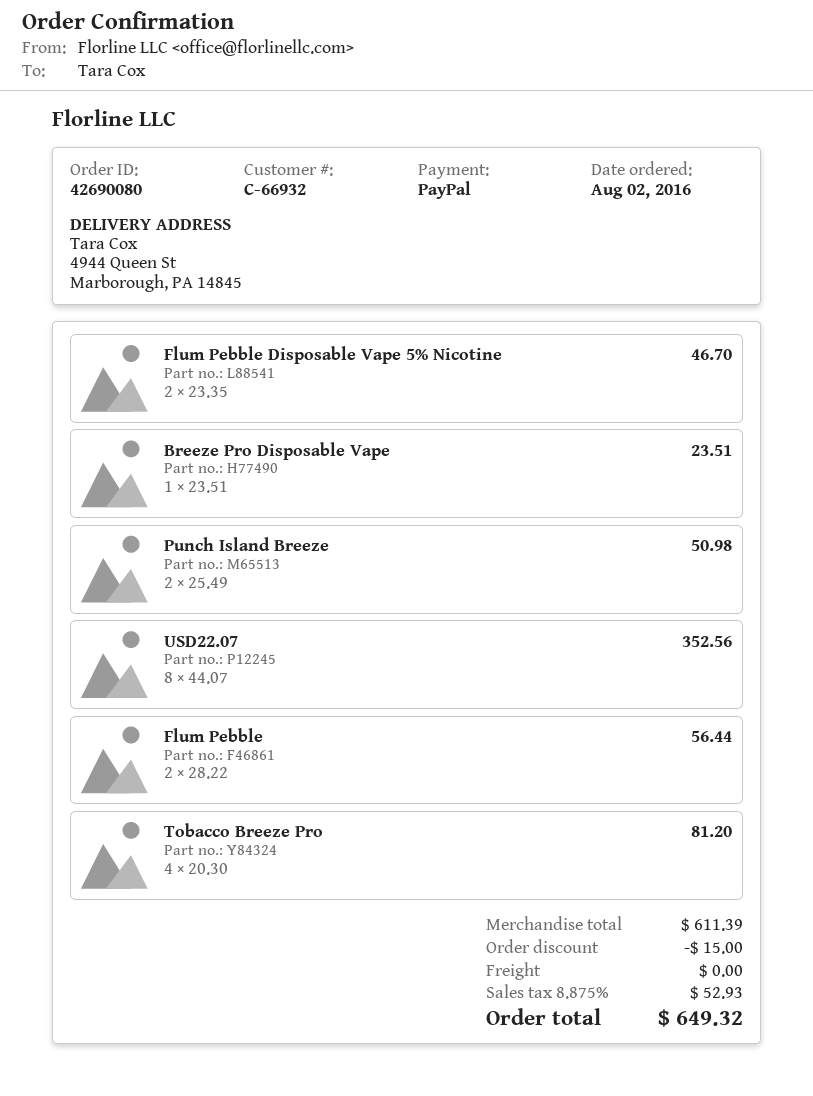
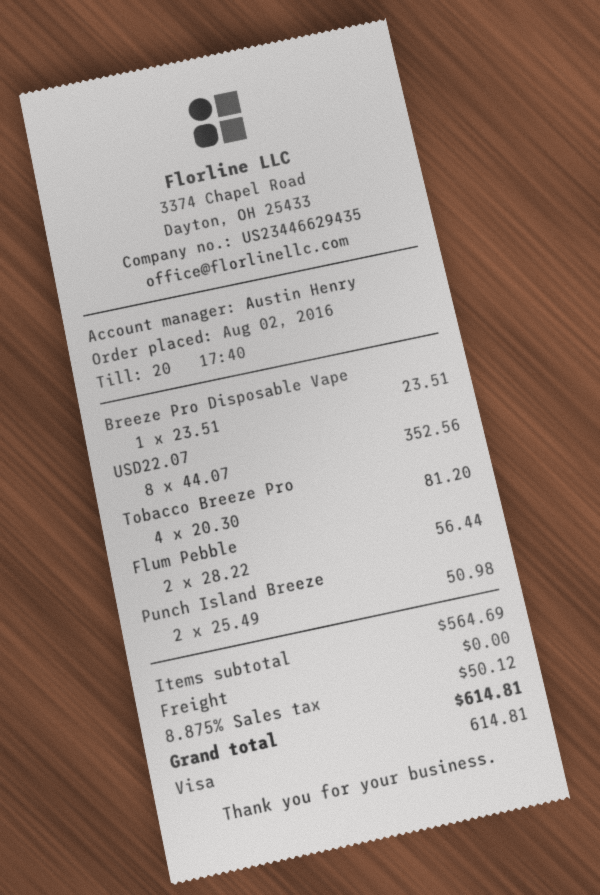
payment method: PayPal -> Visa
Flum Pebble Disposable Vape 5% Nicotine: 2 x 23.35 = 46.70 -> none
subtotal: 611.39 -> 564.69
discount: 15.00 -> none
tax: 8.875% = 52.93 -> 8.875% = 50.12
total: 649.32 -> 614.81

